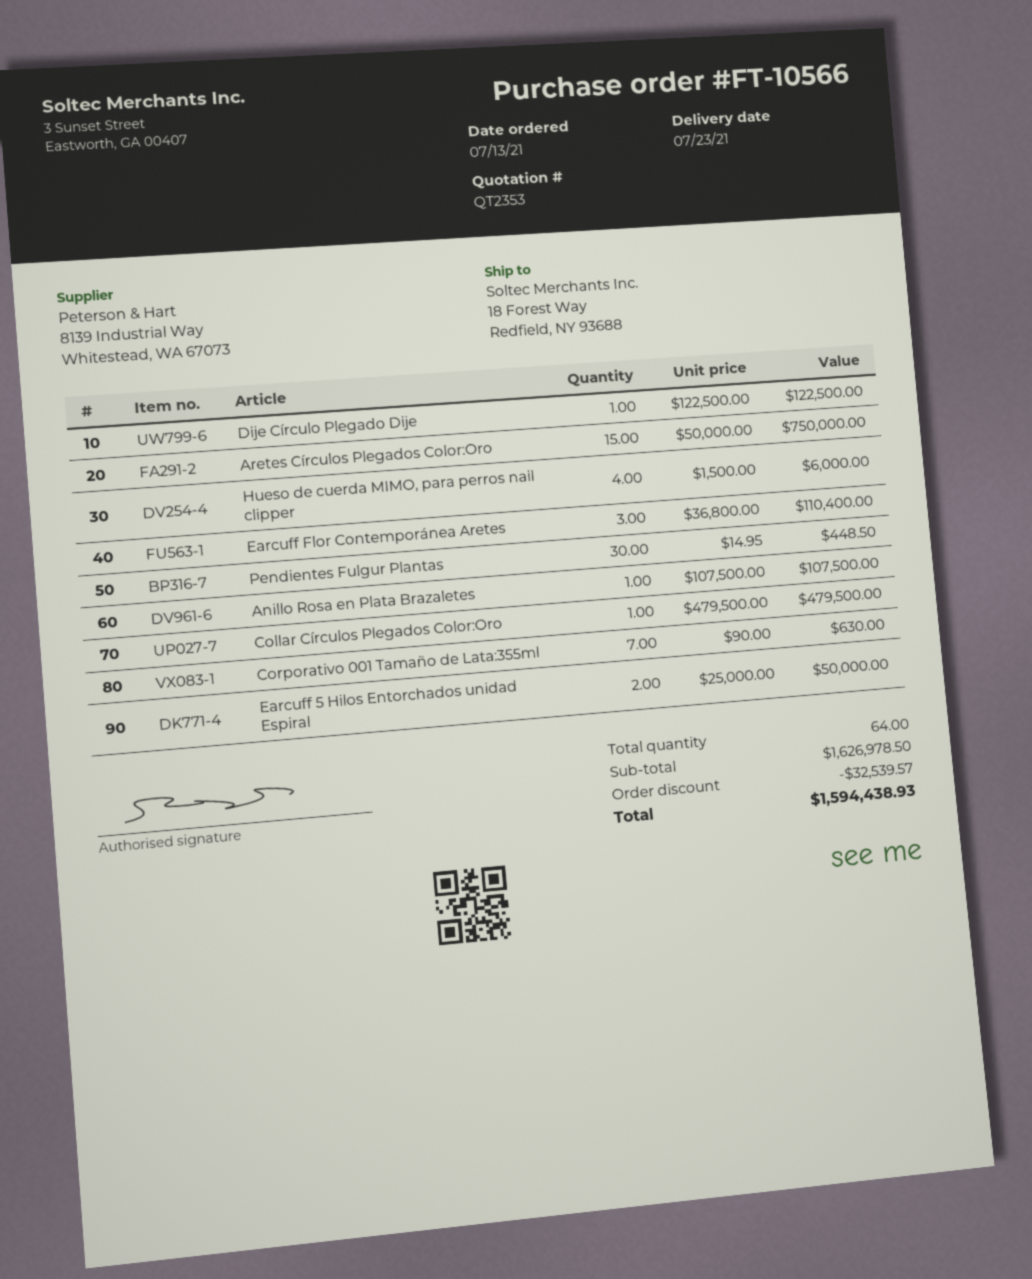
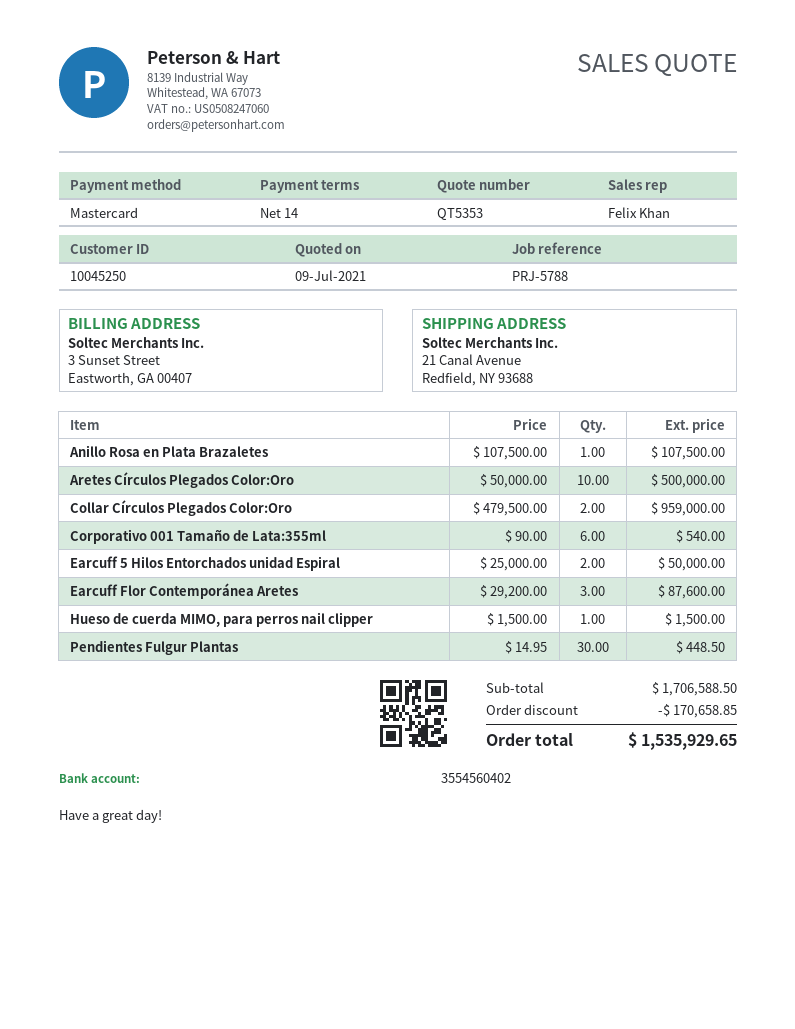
quote number: QT2353 -> QT5353
ship to: 18 Forest Way, Redfield, NY 93688 -> 21 Canal Avenue, Redfield, NY 93688
Dije Círculo Plegado Dije: 1 x 122500.00 = 122500.00 -> none
Aretes Círculos Plegados Color:Oro: 15 x 50000.00 = 750000.00 -> 10 x 50000.00 = 500000.00
Hueso de cuerda MIMO, para perros nail clipper: 4 x 1500.00 = 6000.00 -> 1 x 1500.00 = 1500.00
Earcuff Flor Contemporánea Aretes: 3 x 36800.00 = 110400.00 -> 3 x 29200.00 = 87600.00
Collar Círculos Plegados Color:Oro: 1 x 479500.00 = 479500.00 -> 2 x 479500.00 = 959000.00
Corporativo 001 Tamaño de Lata:355ml: 7 x 90.00 = 630.00 -> 6 x 90.00 = 540.00
subtotal: 1626978.50 -> 1706588.50
discount: 32539.57 -> 170658.85
total: 1594438.93 -> 1535929.65

